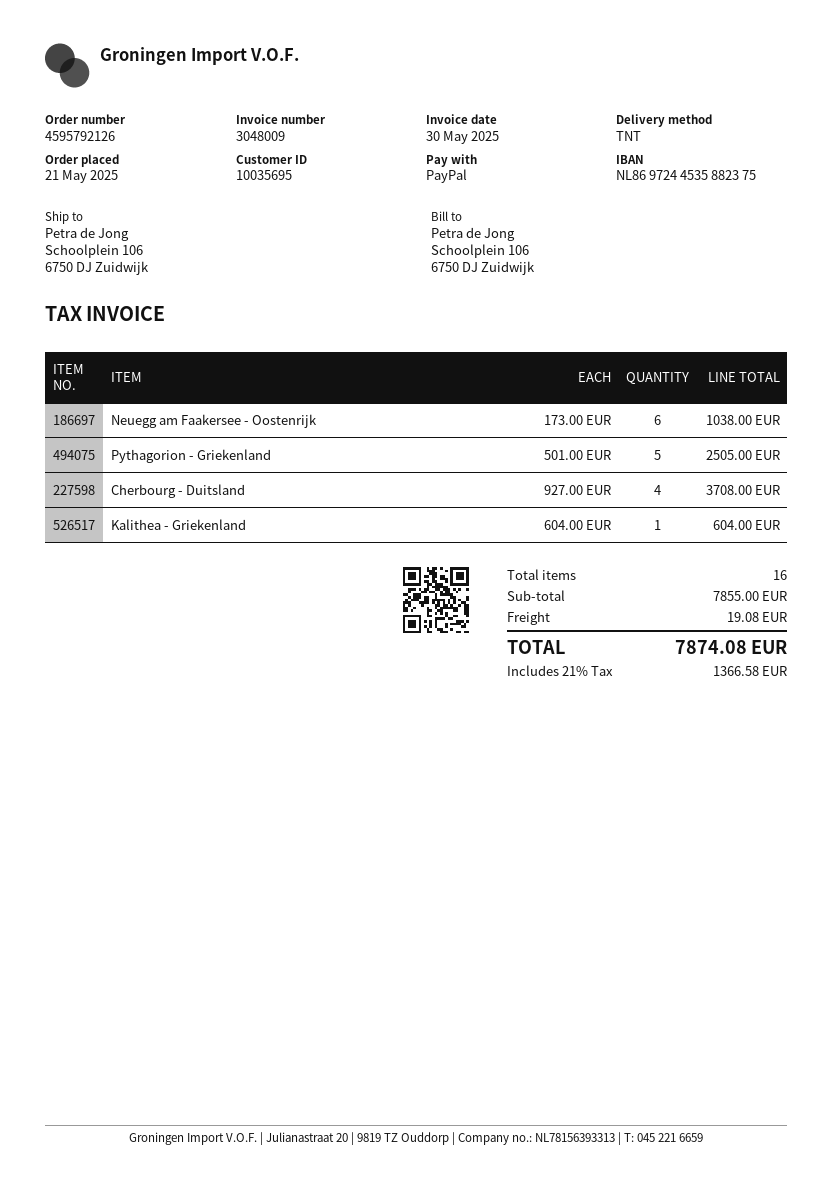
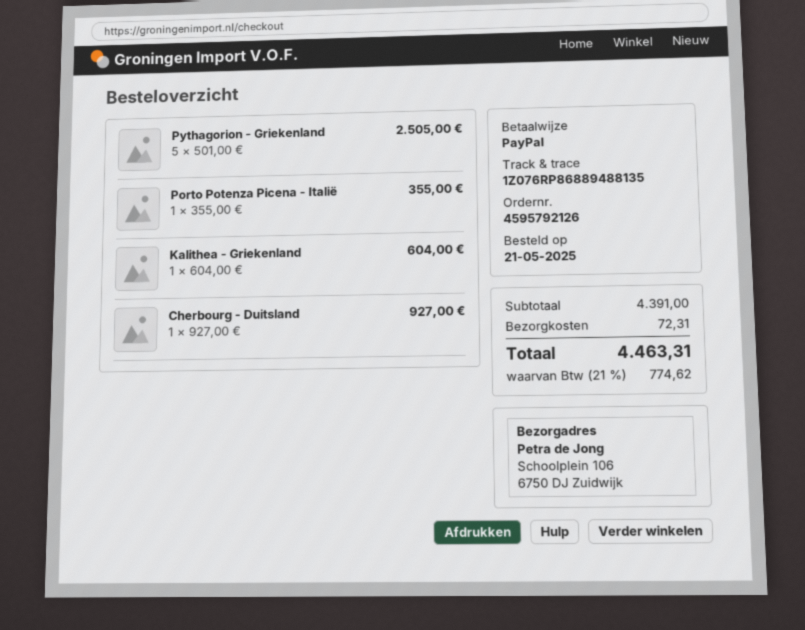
Neuegg am Faakersee - Oostenrijk: 6 x 173.00 = 1038.00 -> none
Cherbourg - Duitsland: 4 x 927.00 = 3708.00 -> 1 x 927.00 = 927.00
Porto Potenza Picena - Italië: none -> 1 x 355.00 = 355.00
subtotal: 7855.00 -> 4391.00
shipping: 19.08 -> 72.31
tax: 21% = 1366.58 -> 21% = 774.62
total: 7874.08 -> 4463.31

